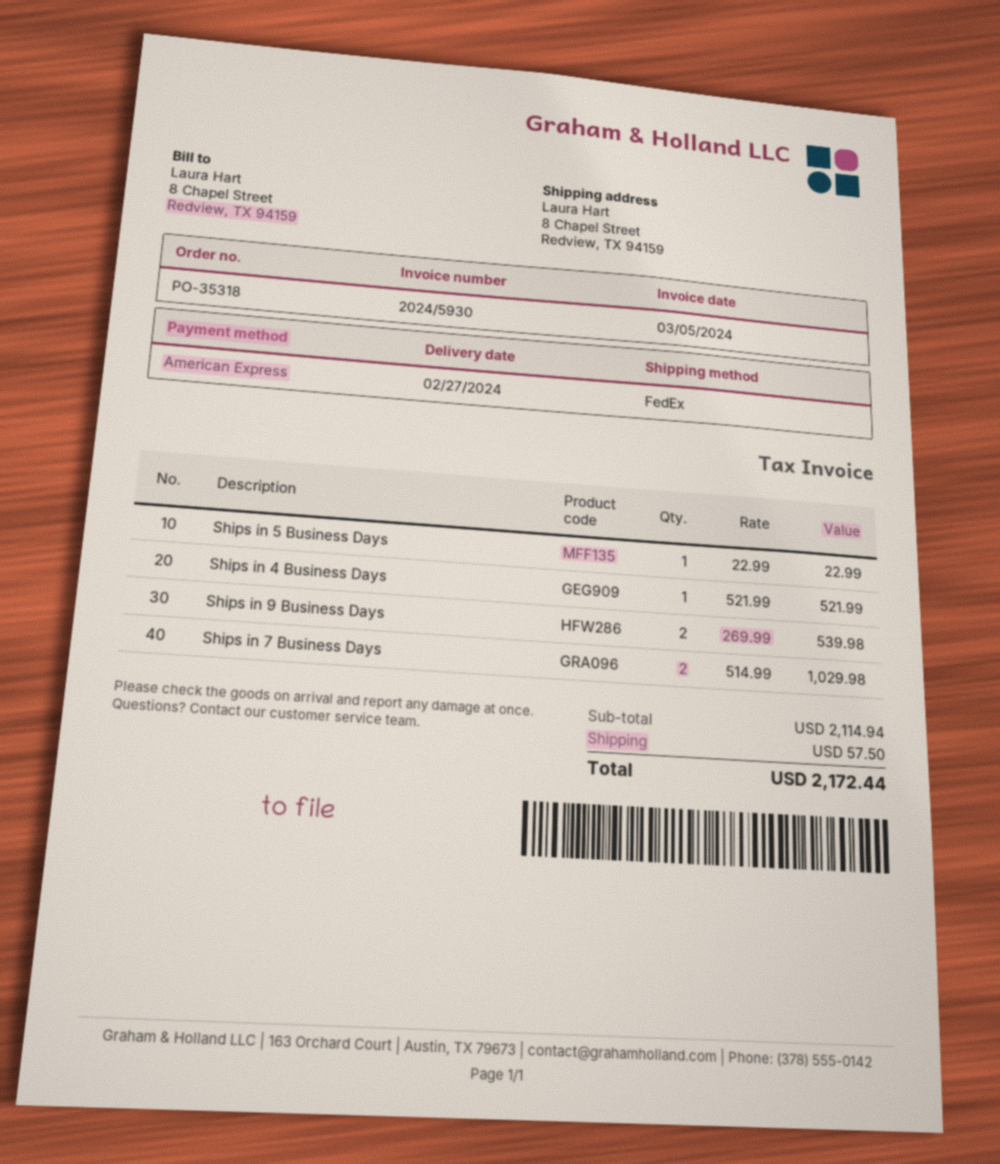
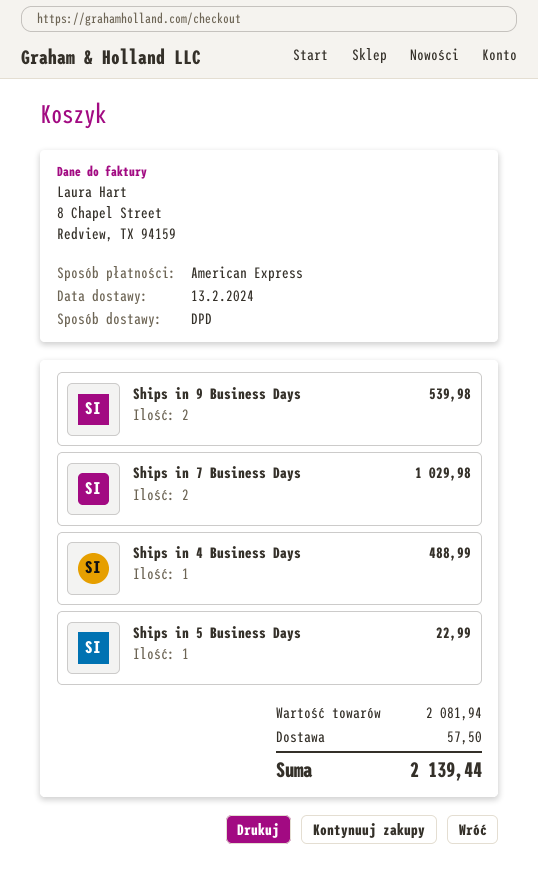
delivery date: 2024-02-27 -> 2024-02-13
shipping method: FedEx -> DPD
Ships in 4 Business Days: 1 for 521.99 -> 1 for 488.99
subtotal: 2114.94 -> 2081.94
total: 2172.44 -> 2139.44

